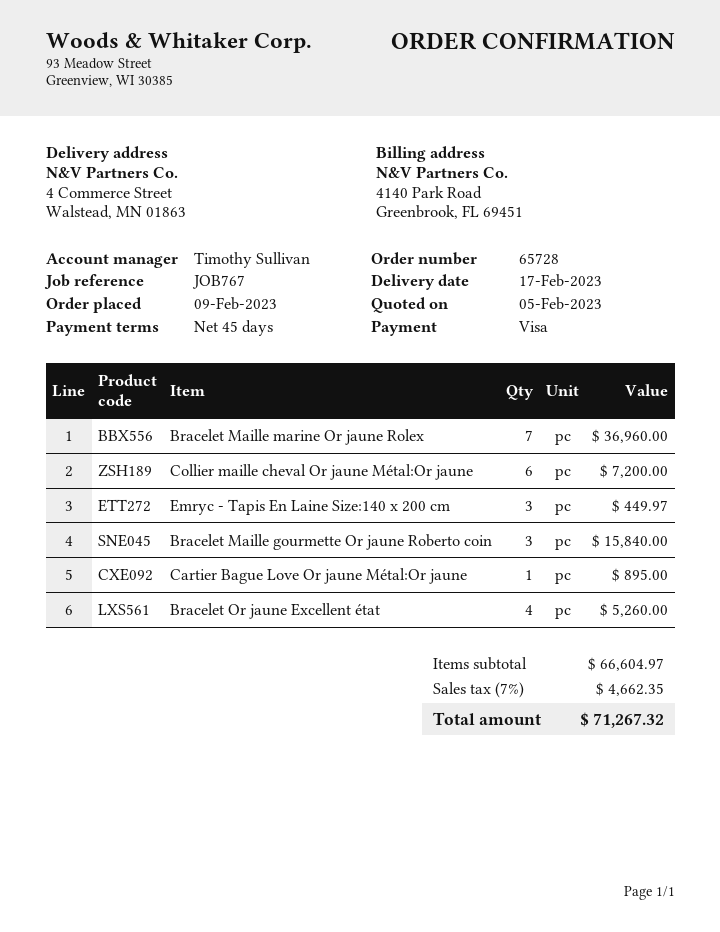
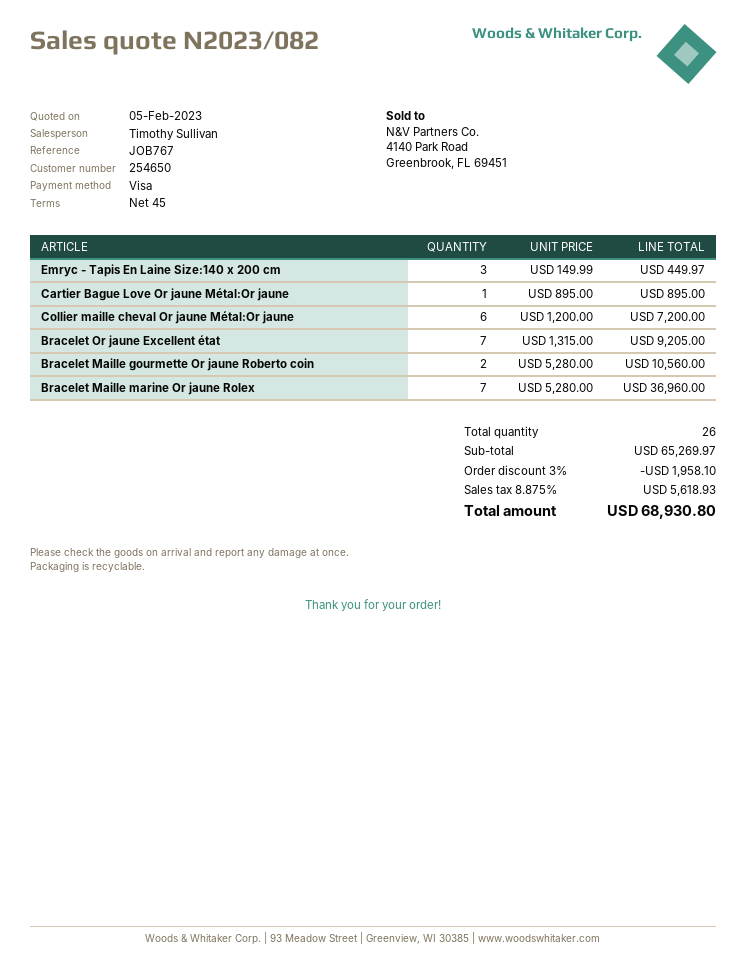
Bracelet Maille gourmette Or jaune Roberto coin: 3 for 15840.00 -> 2 for 10560.00
Bracelet Or jaune Excellent état: 4 for 5260.00 -> 7 for 9205.00
subtotal: 66604.97 -> 65269.97
discount: none -> 3% = 1958.10
tax: 7% = 4662.35 -> 8.875% = 5618.93
total: 71267.32 -> 68930.80

